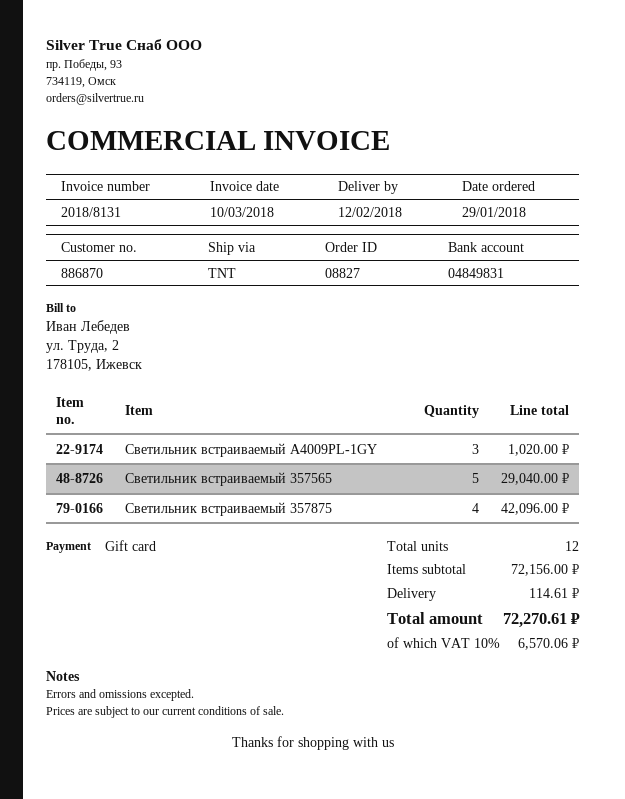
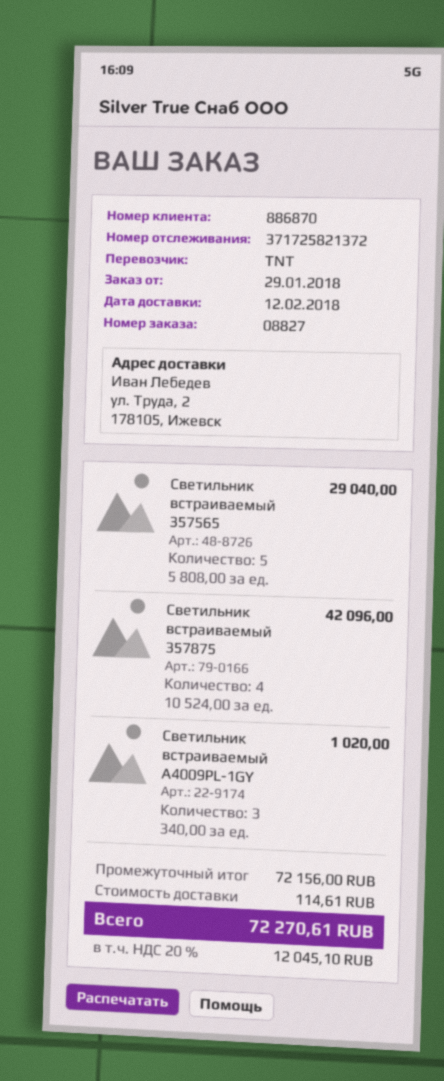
tax: 10% = 6570.06 -> 20% = 12045.10

